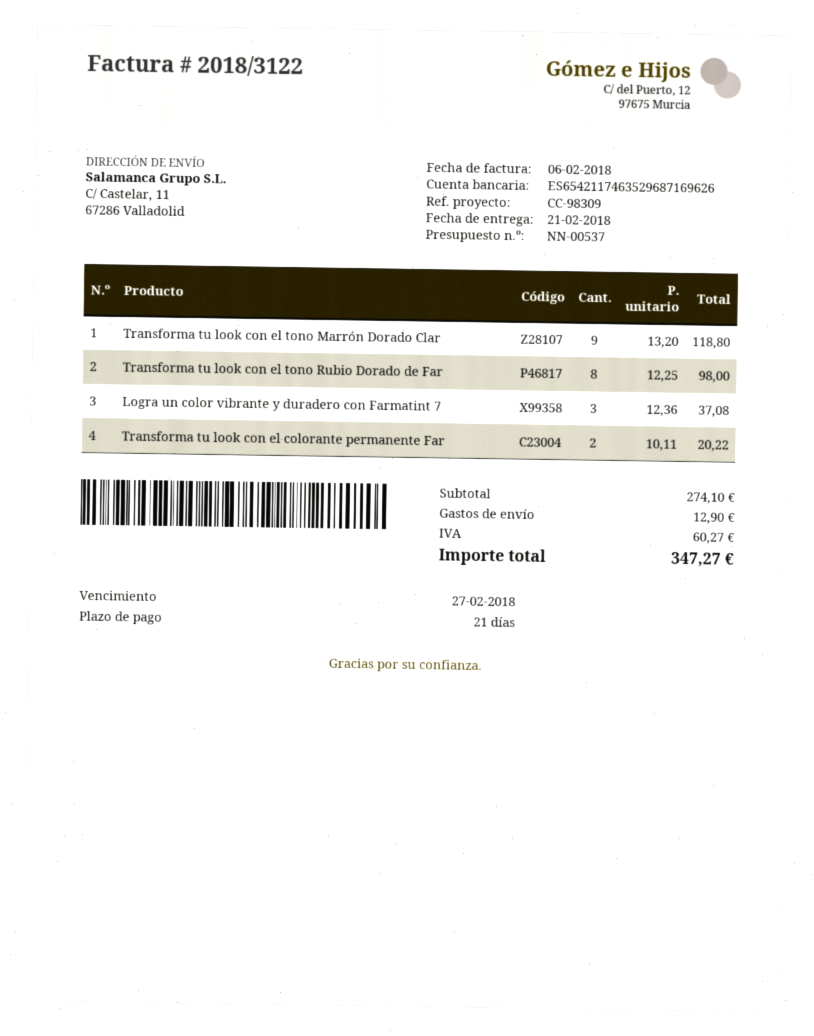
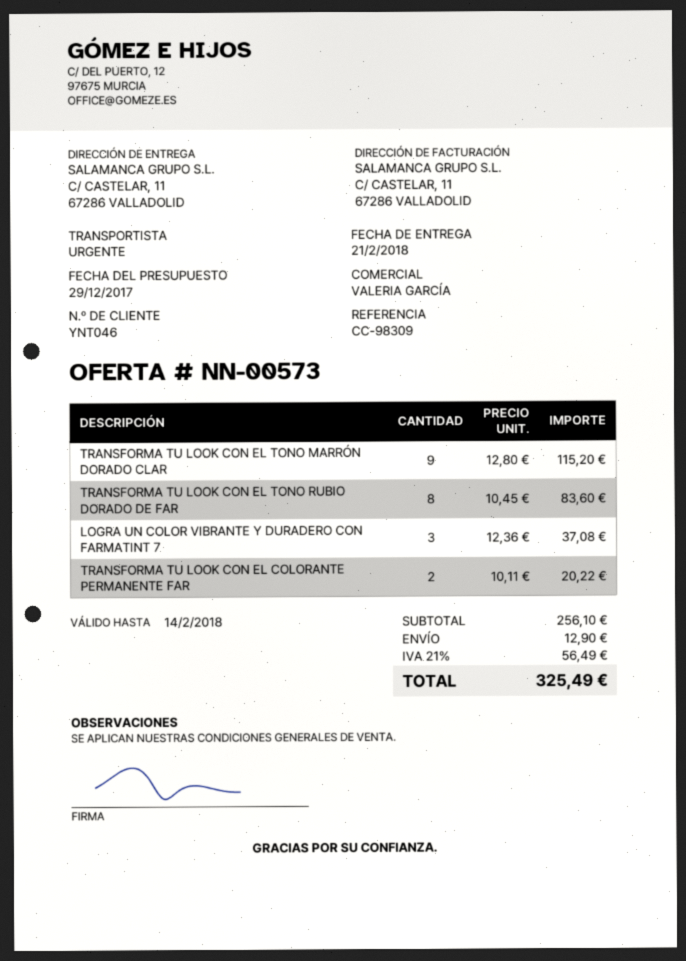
quote number: NN-00537 -> NN-00573
Transforma tu look con el tono Marrón Dorado Clar: 9 x 13.20 = 118.80 -> 9 x 12.80 = 115.20
Transforma tu look con el tono Rubio Dorado de Far: 8 x 12.25 = 98.00 -> 8 x 10.45 = 83.60
subtotal: 274.10 -> 256.10
tax: 60.27 -> 56.49
total: 347.27 -> 325.49

